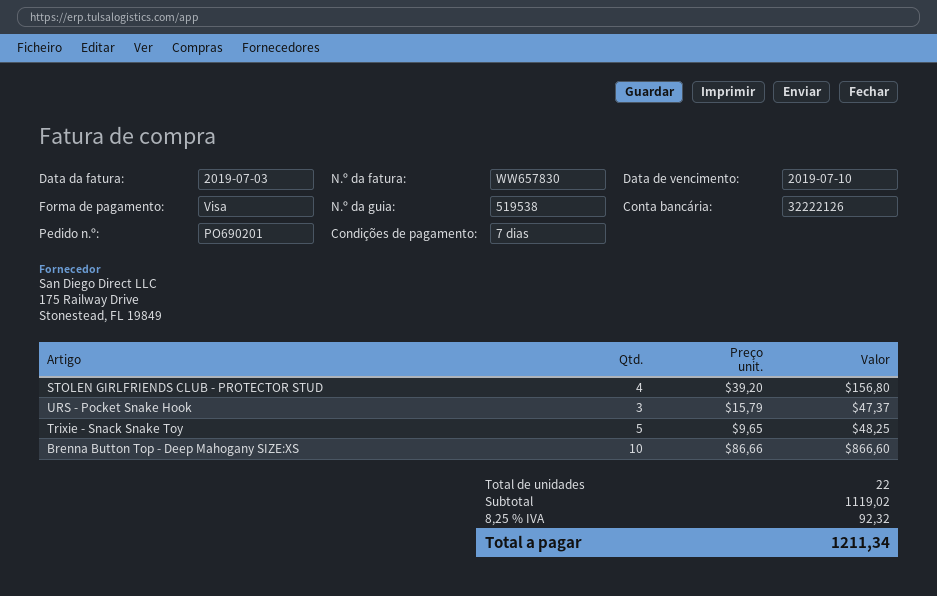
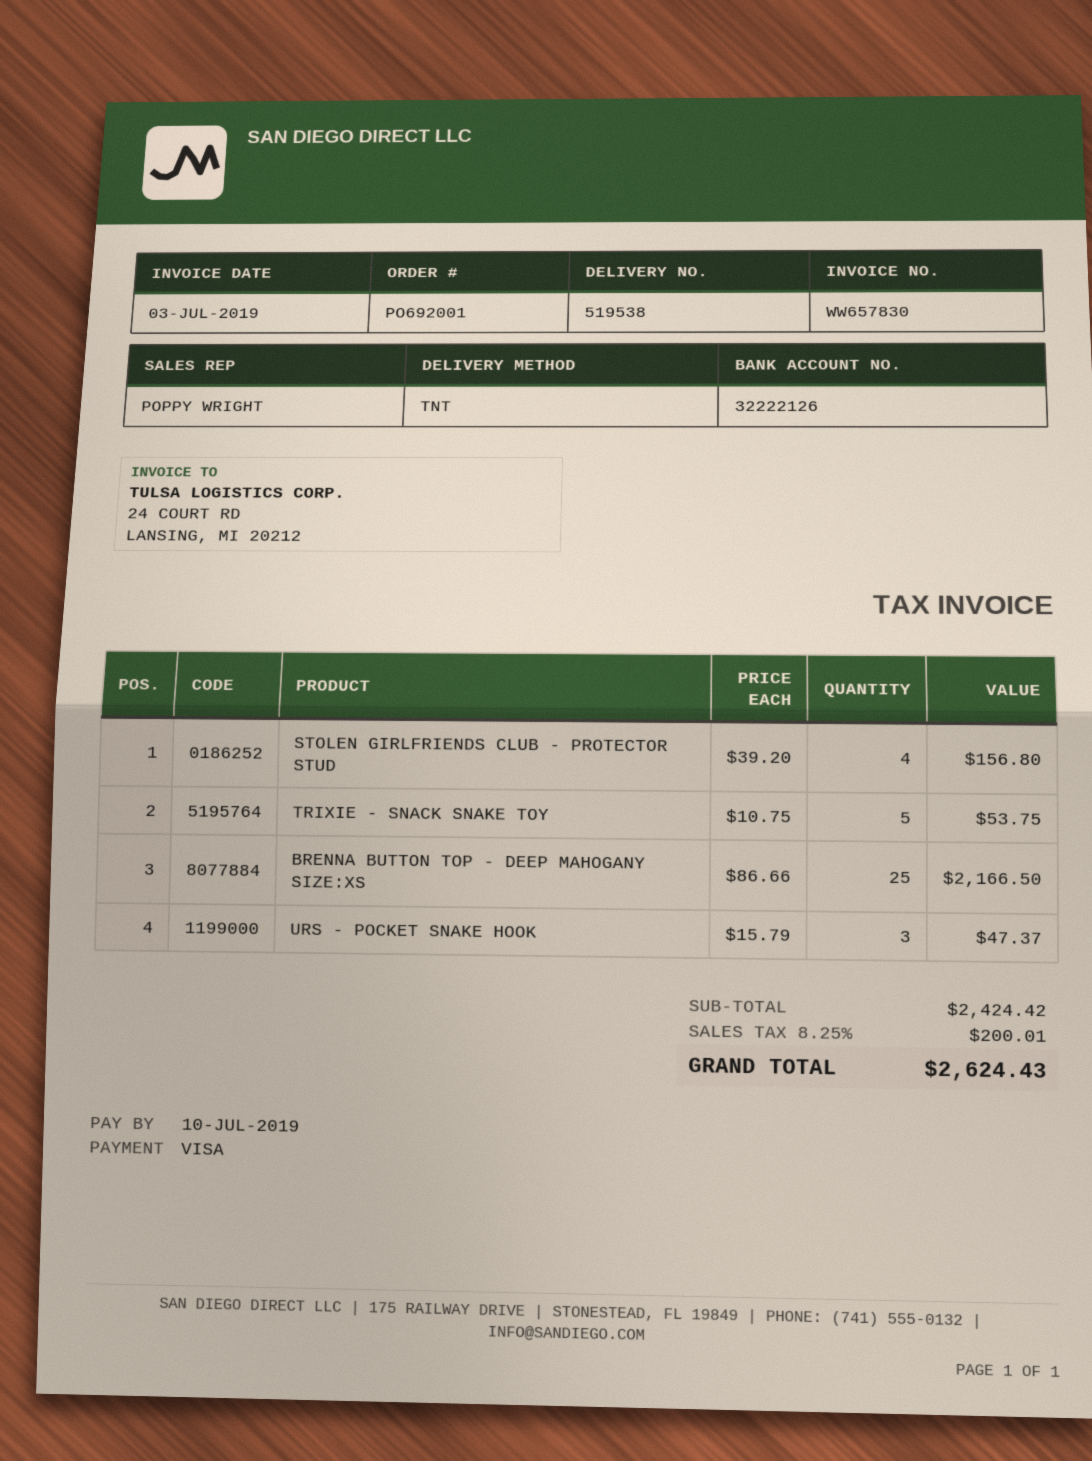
order number: PO690201 -> PO692001
Trixie - Snack Snake Toy: 5 x 9.65 = 48.25 -> 5 x 10.75 = 53.75
Brenna Button Top - Deep Mahogany SIZE:XS: 10 x 86.66 = 866.60 -> 25 x 86.66 = 2166.50
subtotal: 1119.02 -> 2424.42
tax: 8.25% = 92.32 -> 8.25% = 200.01
total: 1211.34 -> 2624.43

